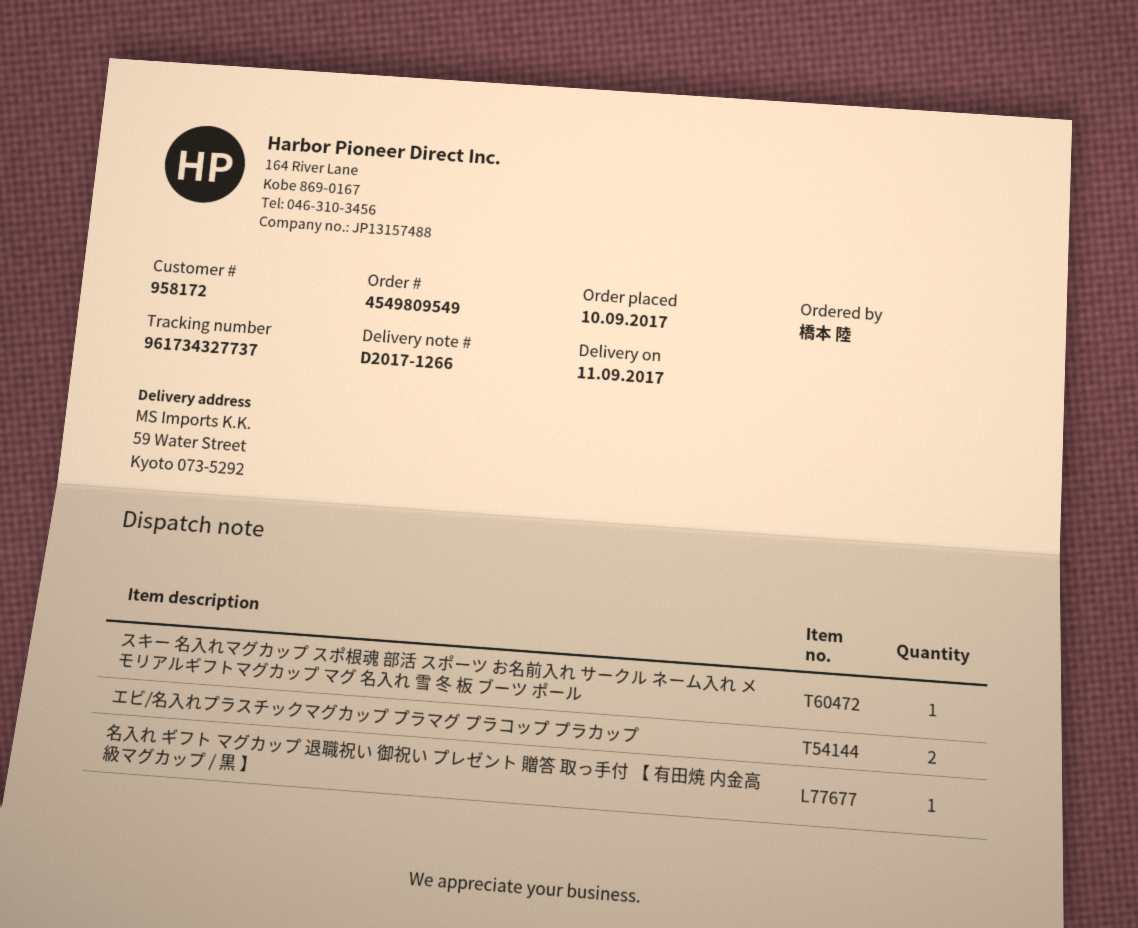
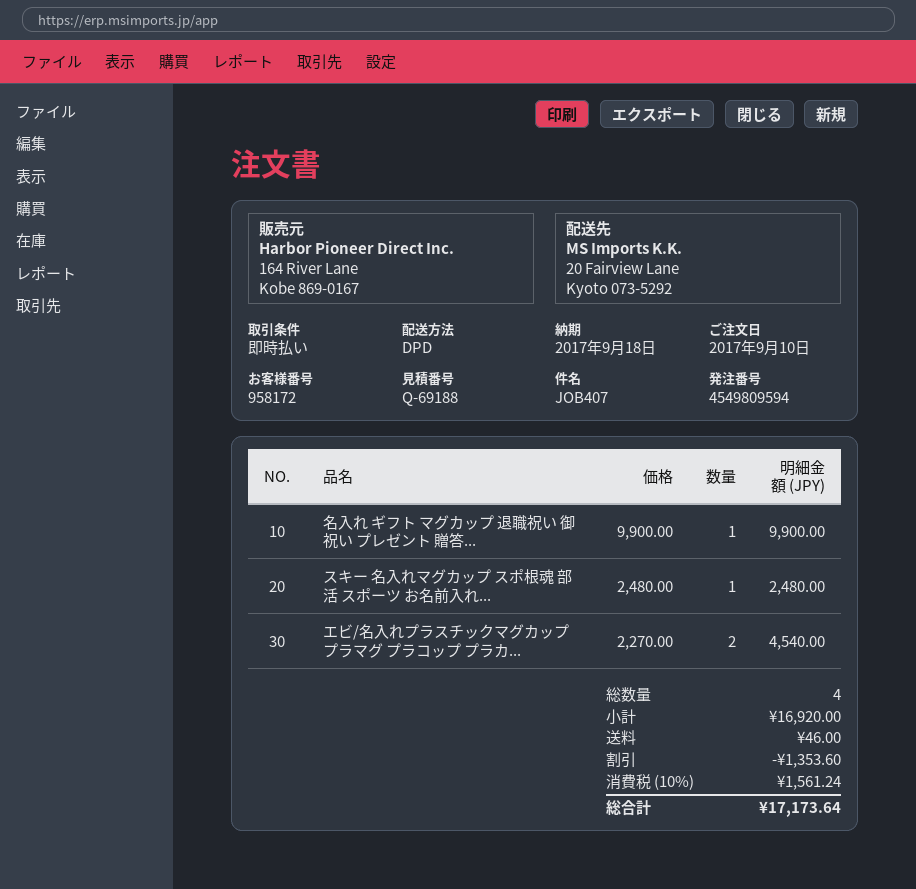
order number: 4549809549 -> 4549809594
delivery date: 2017-09-11 -> 2017-09-18
ship to: 59 Water Street, Kyoto 073-5292 -> 20 Fairview Lane, Kyoto 073-5292

